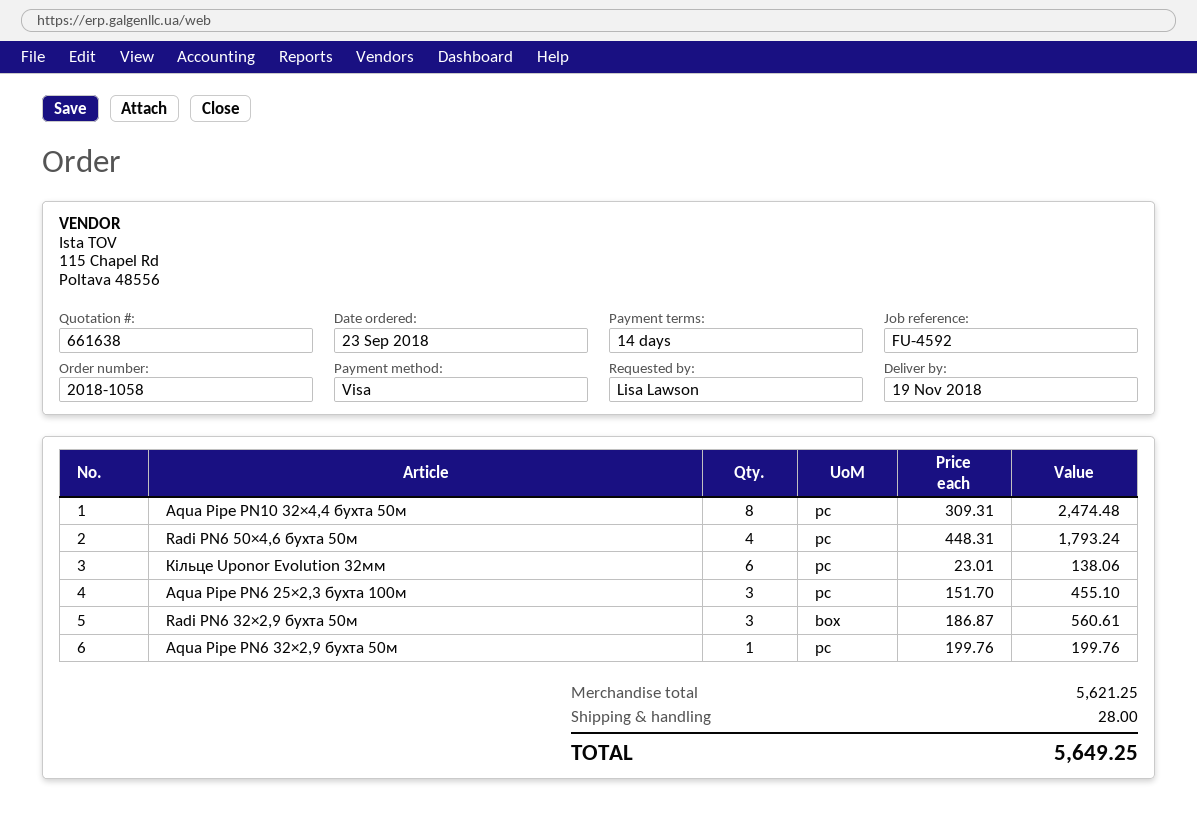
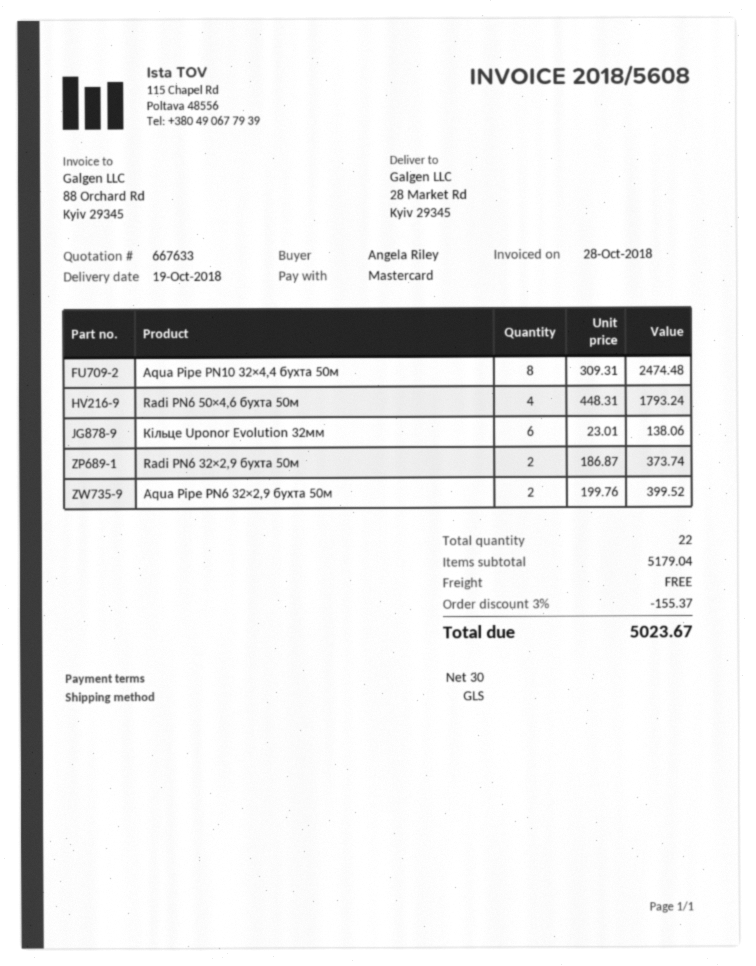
quote number: 661638 -> 667633
delivery date: 2018-11-19 -> 2018-10-19
payment terms: 14 days -> 30 days
ordered by: Lisa Lawson -> Angela Riley
payment method: Visa -> Mastercard
Aqua Pipe PN6 25×2,3 бухта 100м: 3 x 151.70 = 455.10 -> none
Radi PN6 32×2,9 бухта 50м: 3 x 186.87 = 560.61 -> 2 x 186.87 = 373.74
Aqua Pipe PN6 32×2,9 бухта 50м: 1 x 199.76 = 199.76 -> 2 x 199.76 = 399.52
subtotal: 5621.25 -> 5179.04
discount: none -> 3% = 155.37
shipping: 28.00 -> 0.00
total: 5649.25 -> 5023.67

